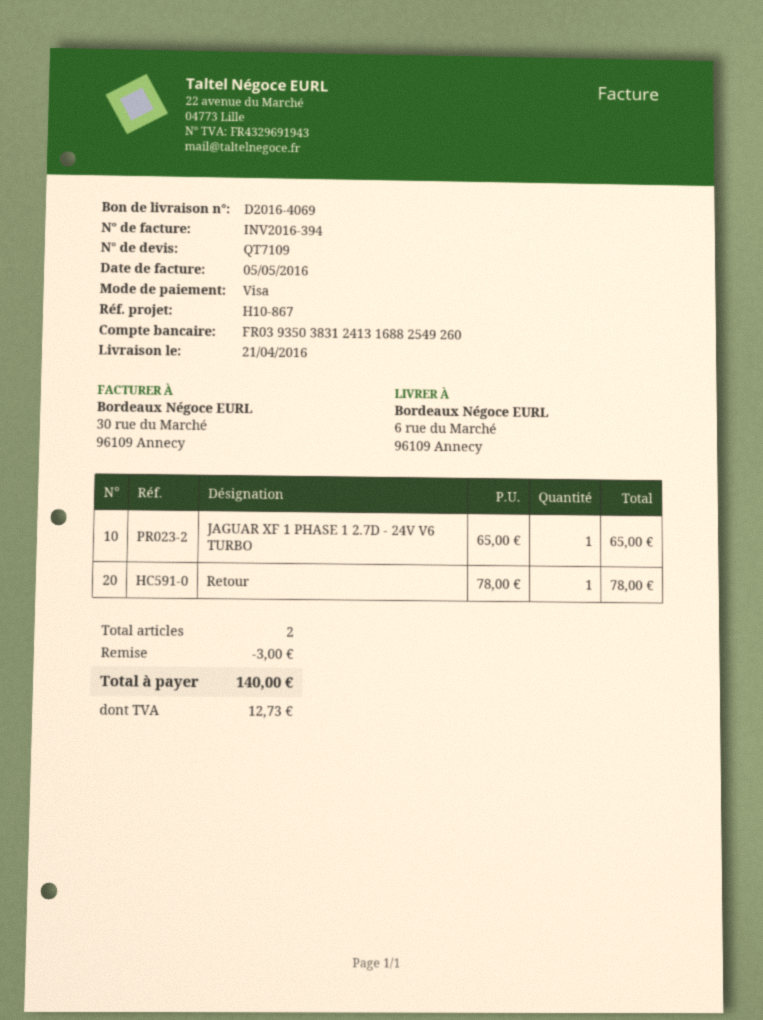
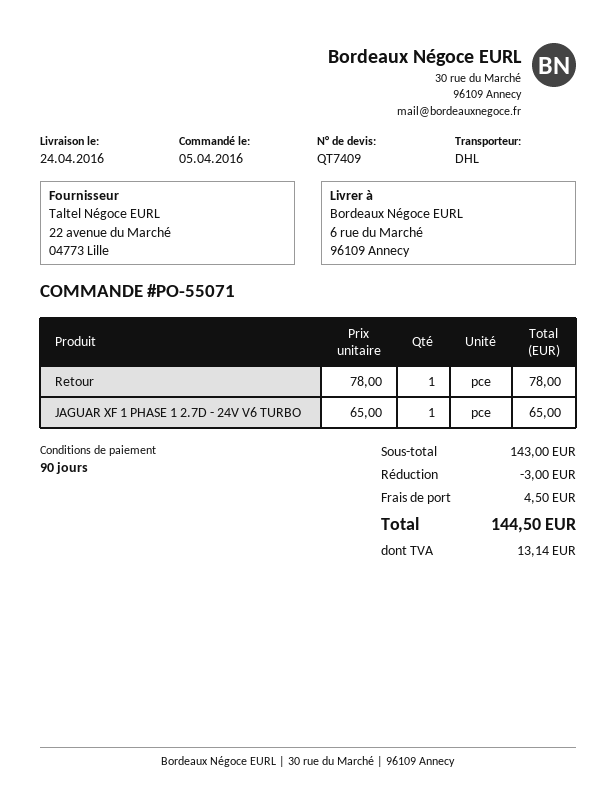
quote number: QT7109 -> QT7409
delivery date: 2016-04-21 -> 2016-04-24
shipping: none -> 4.50
tax: 12.73 -> 13.14
total: 140.00 -> 144.50

